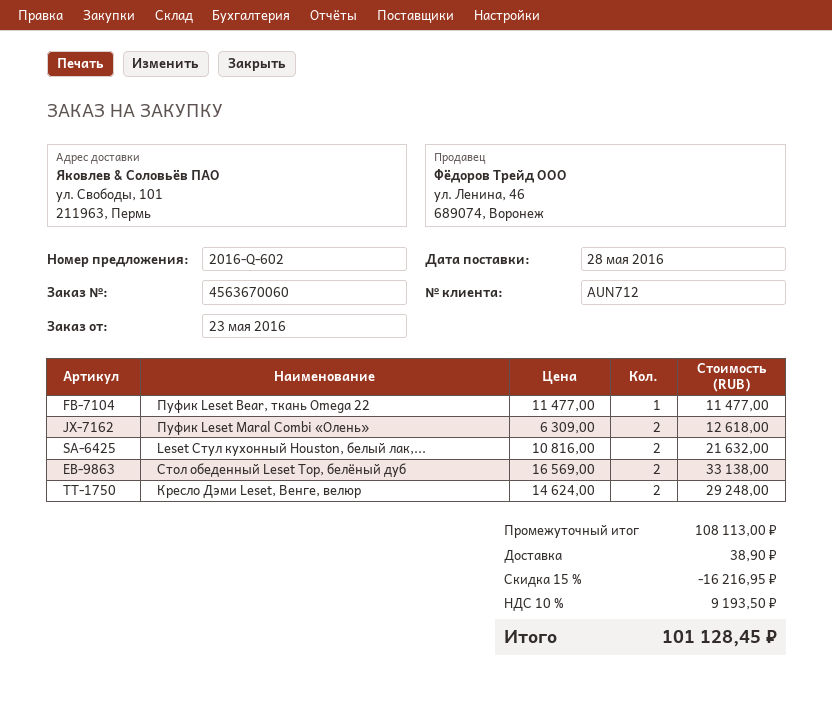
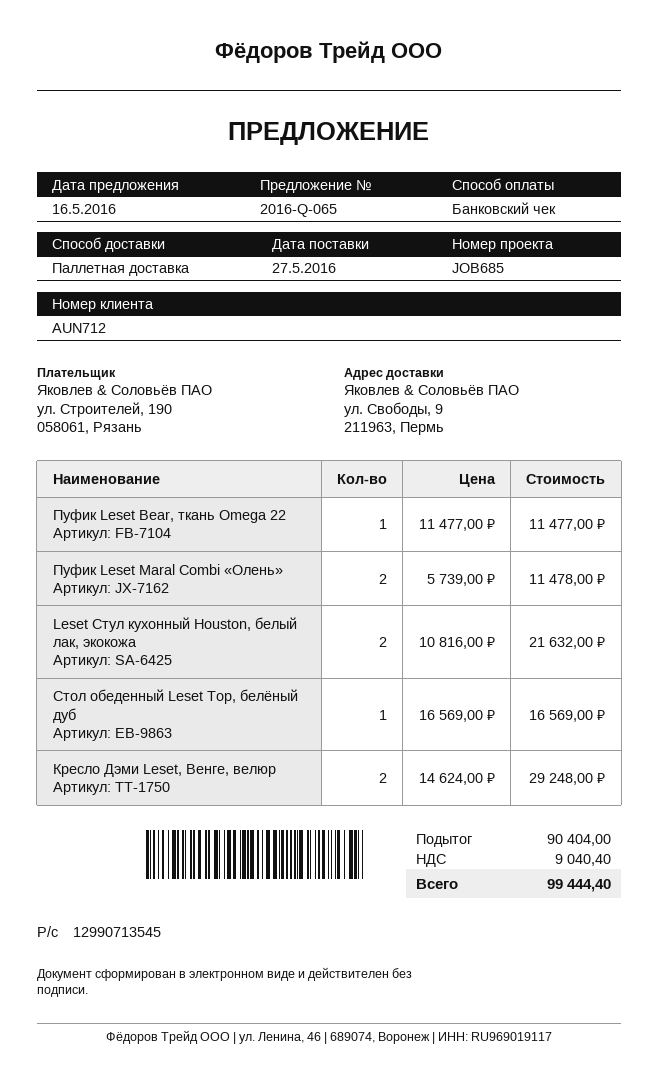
quote number: 2016-Q-602 -> 2016-Q-065
delivery date: 2016-05-28 -> 2016-05-27
ship to: ул. Свободы, 101, 211963, Пермь -> ул. Свободы, 9, 211963, Пермь
Пуфик Leset Maral Combi «Олень»: 2 x 6309.00 = 12618.00 -> 2 x 5739.00 = 11478.00
Стол обеденный Leset Тор, белёный дуб: 2 x 16569.00 = 33138.00 -> 1 x 16569.00 = 16569.00
subtotal: 108113.00 -> 90404.00
discount: 15% = 16216.95 -> none
shipping: 38.90 -> none
tax: 9193.50 -> 9040.40
total: 101128.45 -> 99444.40

